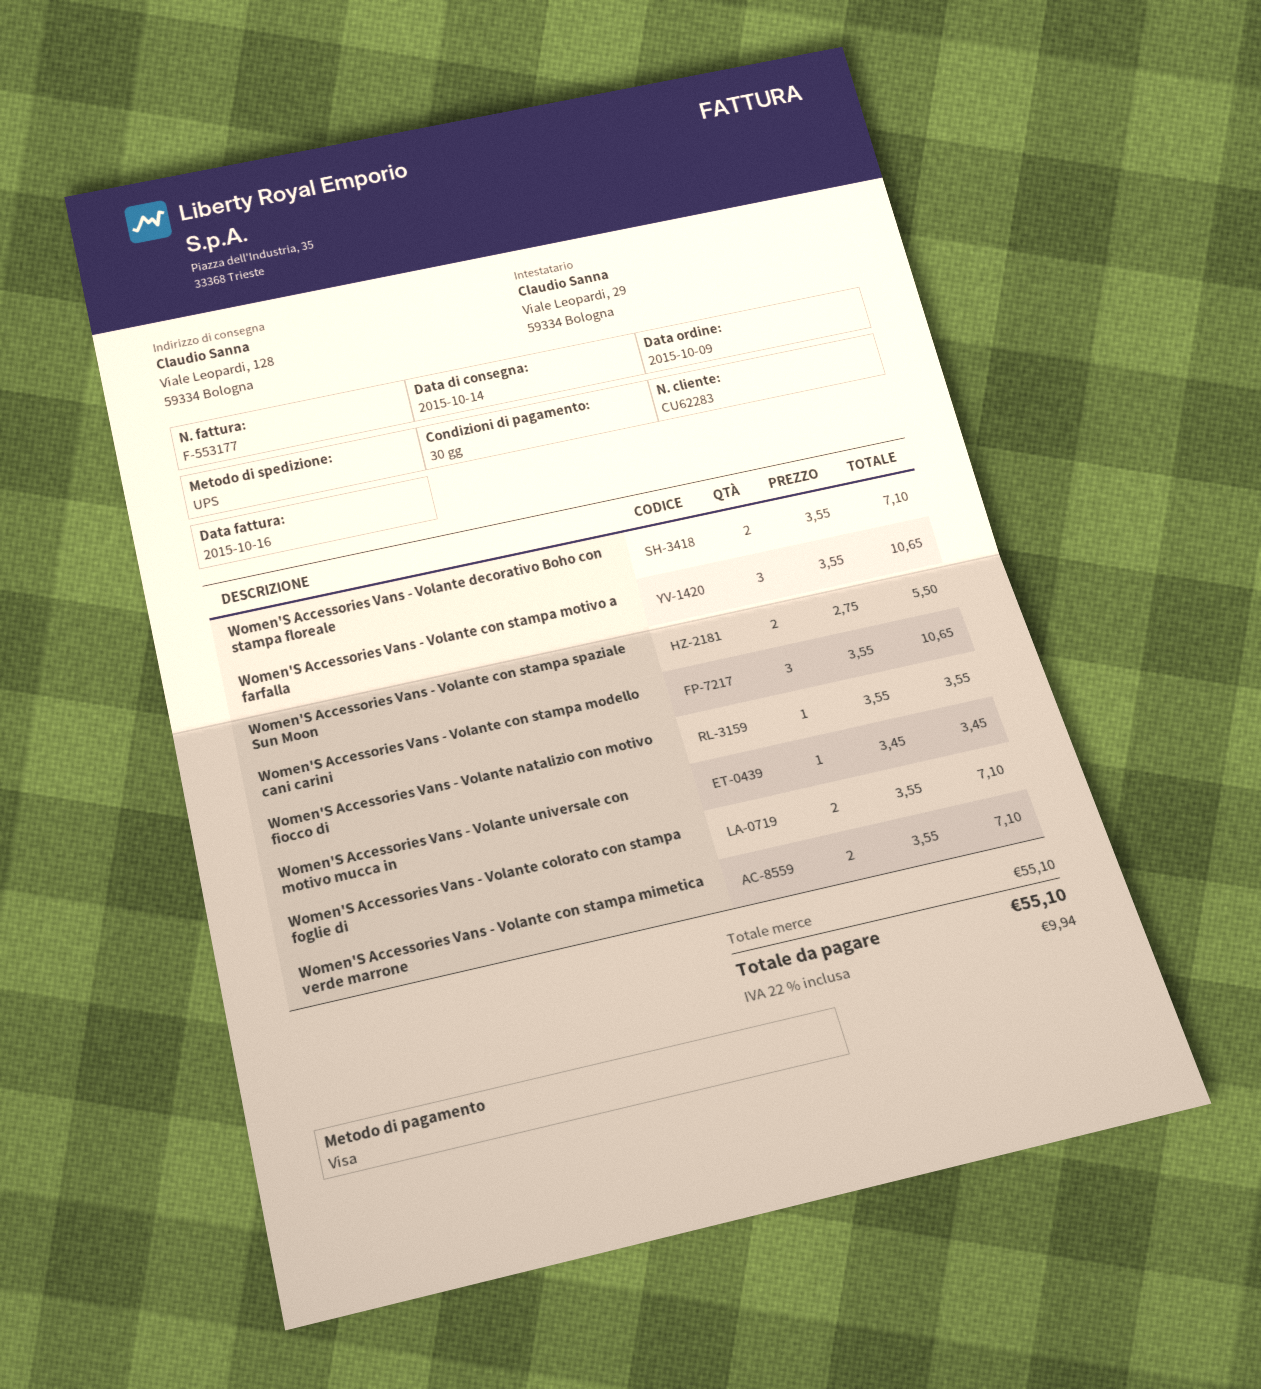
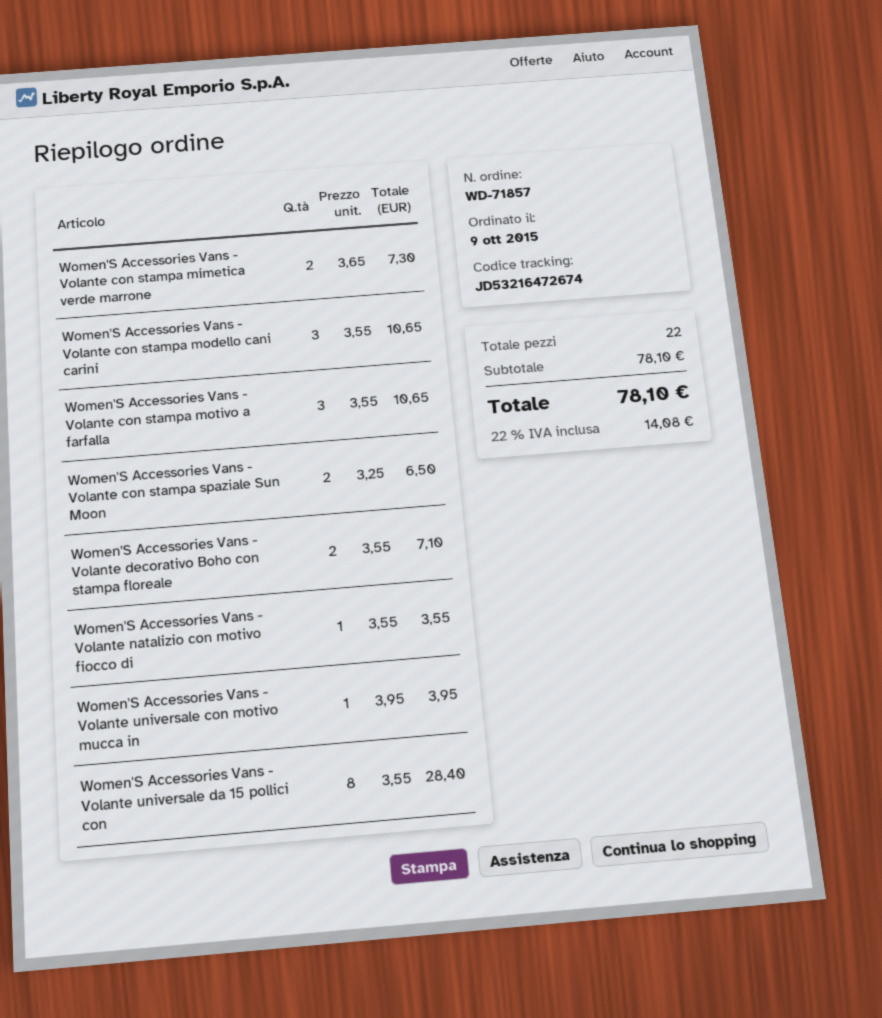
Women'S Accessories Vans - Volante con stampa spaziale Sun Moon: 2 x 2.75 = 5.50 -> 2 x 3.25 = 6.50
Women'S Accessories Vans - Volante universale con motivo mucca in: 1 x 3.45 = 3.45 -> 1 x 3.95 = 3.95
Women'S Accessories Vans - Volante colorato con stampa foglie di: 2 x 3.55 = 7.10 -> none
Women'S Accessories Vans - Volante con stampa mimetica verde marrone: 2 x 3.55 = 7.10 -> 2 x 3.65 = 7.30
Women'S Accessories Vans - Volante universale da 15 pollici con: none -> 8 x 3.55 = 28.40
subtotal: 55.10 -> 78.10
tax: 22% = 9.94 -> 22% = 14.08
total: 55.10 -> 78.10

